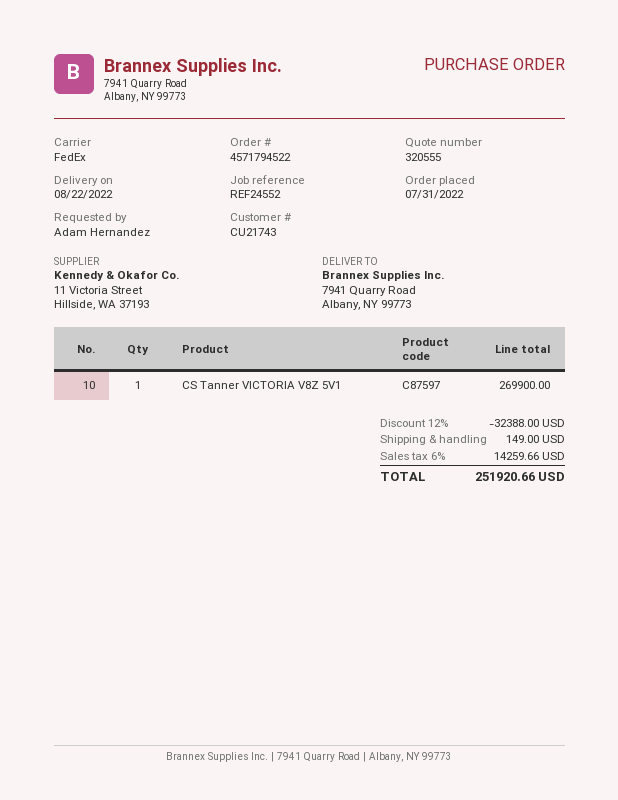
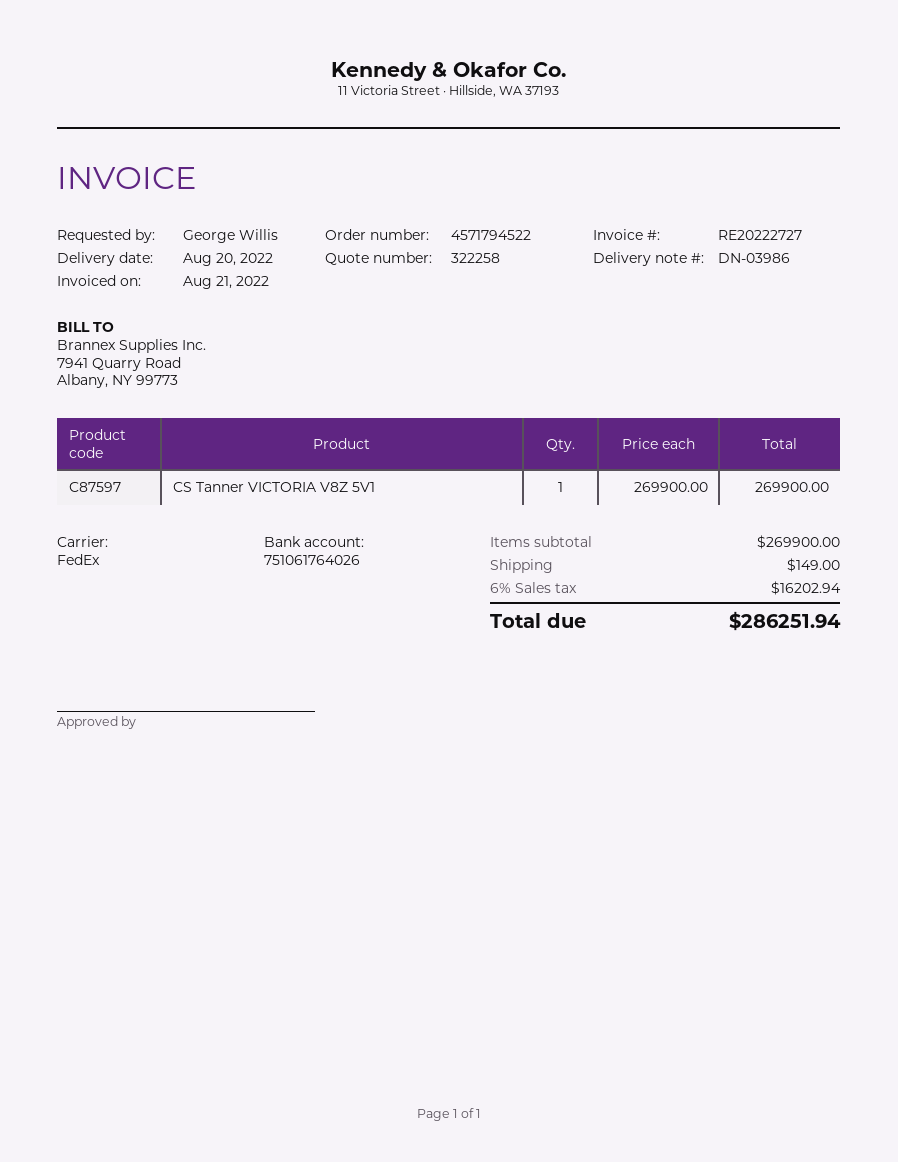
quote number: 320555 -> 322258
delivery date: 2022-08-22 -> 2022-08-20
ordered by: Adam Hernandez -> George Willis
discount: 12% = 32388.00 -> none
tax: 6% = 14259.66 -> 6% = 16202.94
total: 251920.66 -> 286251.94

